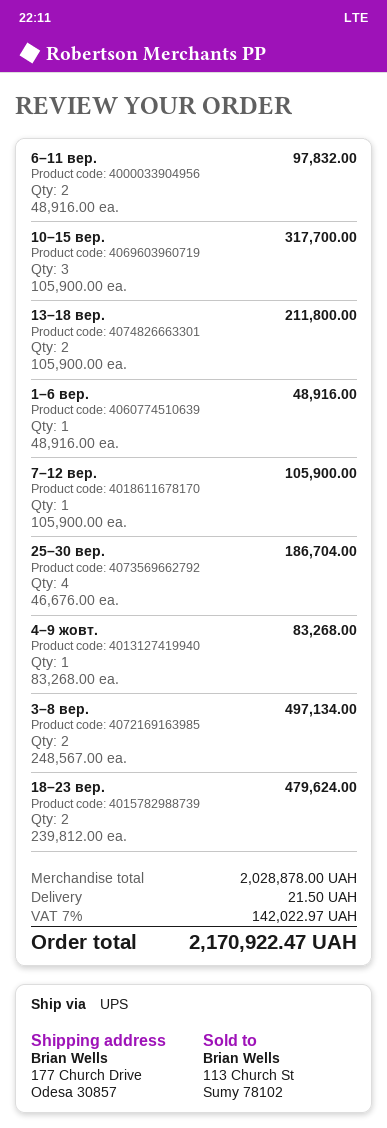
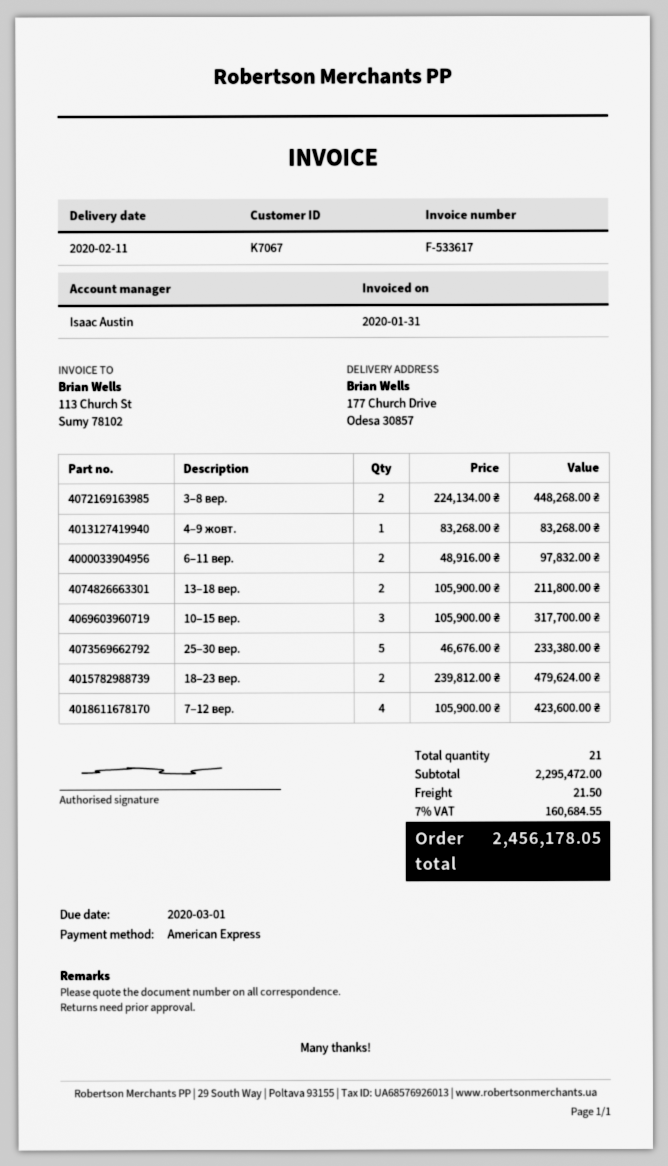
1–6 вер.: 1 x 48916.00 = 48916.00 -> none
7–12 вер.: 1 x 105900.00 = 105900.00 -> 4 x 105900.00 = 423600.00
25–30 вер.: 4 x 46676.00 = 186704.00 -> 5 x 46676.00 = 233380.00
3–8 вер.: 2 x 248567.00 = 497134.00 -> 2 x 224134.00 = 448268.00
subtotal: 2028878.00 -> 2295472.00
tax: 7% = 142022.97 -> 7% = 160684.55
total: 2170922.47 -> 2456178.05

